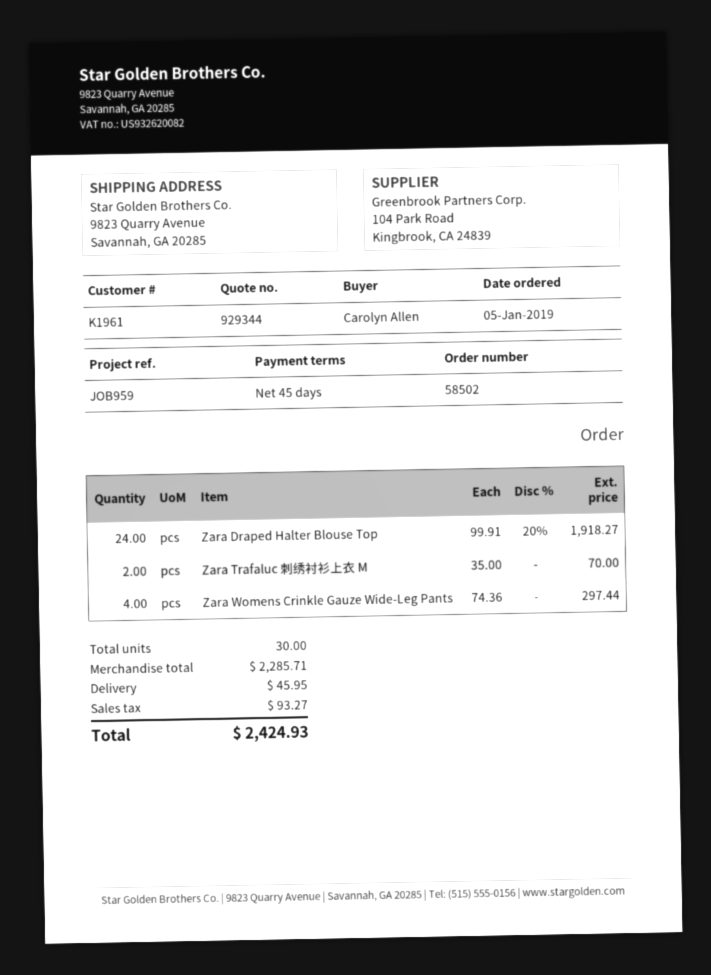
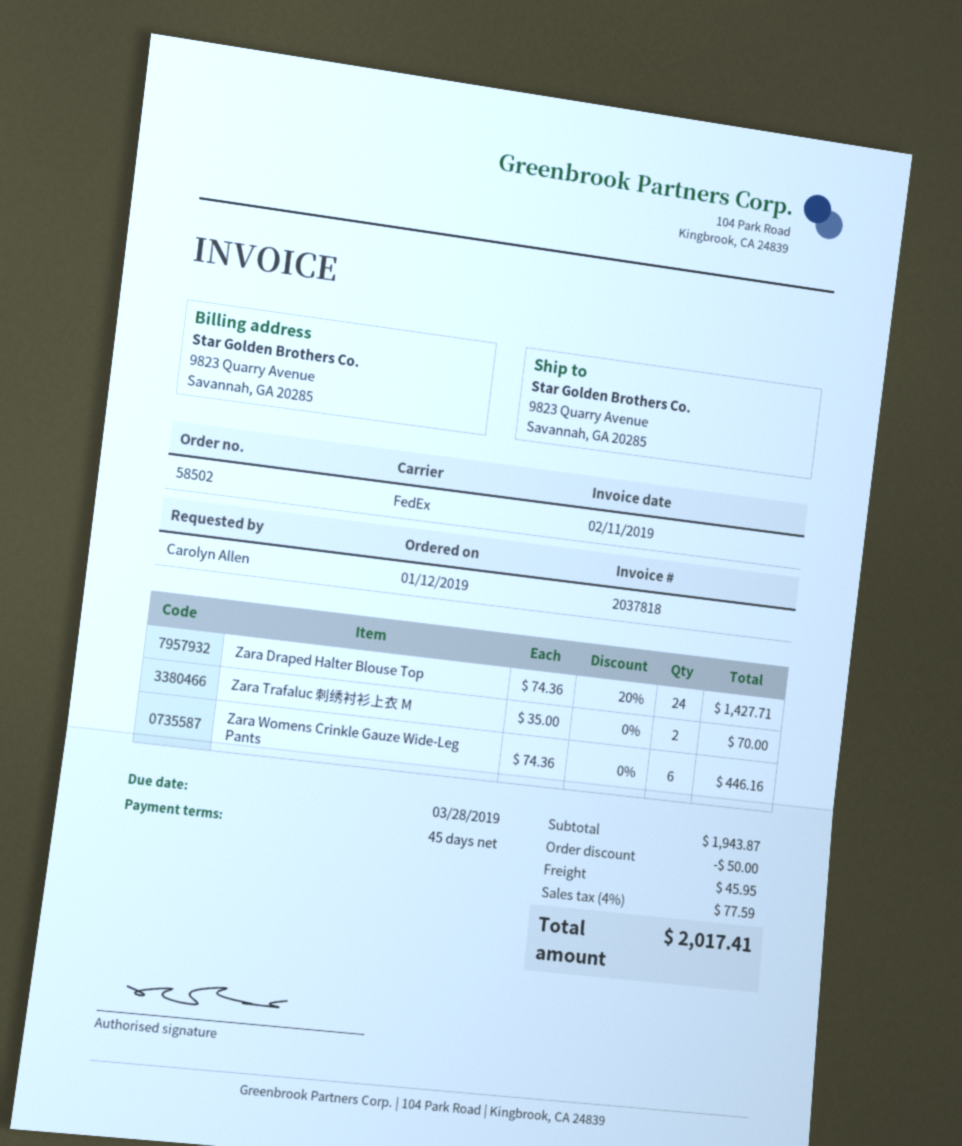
order date: 2019-01-05 -> 2019-01-12
Zara Draped Halter Blouse Top: 24 x 99.91 - 20% = 1918.27 -> 24 x 74.36 - 20% = 1427.71
Zara Womens Crinkle Gauze Wide-Leg Pants: 4 x 74.36 = 297.44 -> 6 x 74.36 = 446.16
subtotal: 2285.71 -> 1943.87
discount: none -> 50.00
tax: 93.27 -> 77.59
total: 2424.93 -> 2017.41

